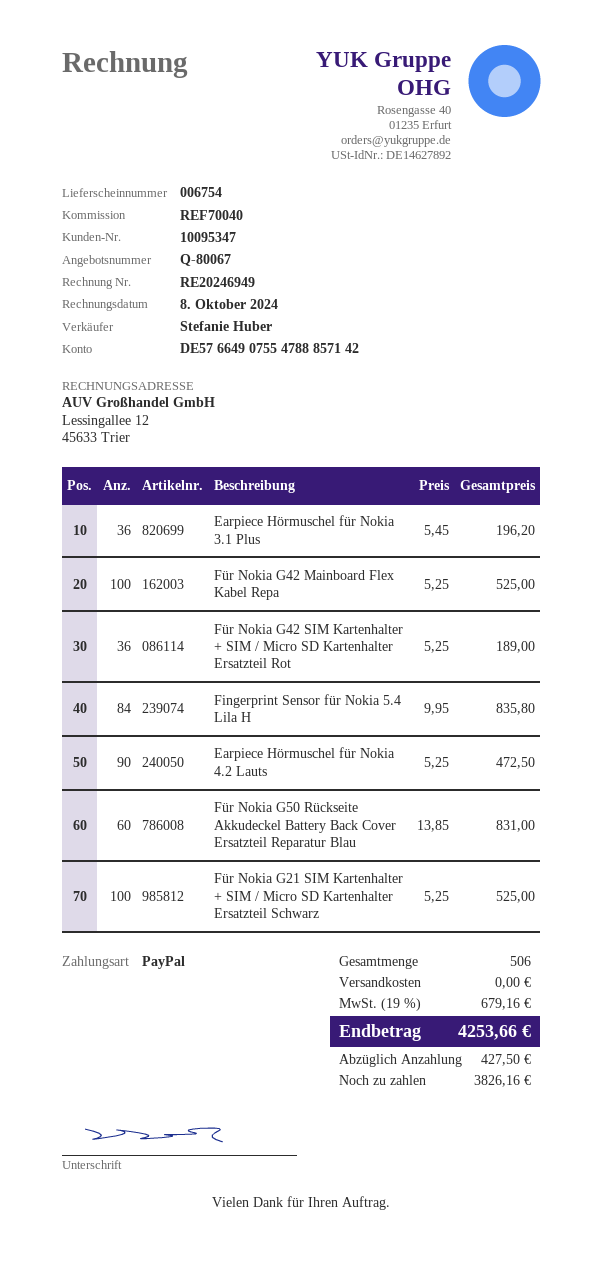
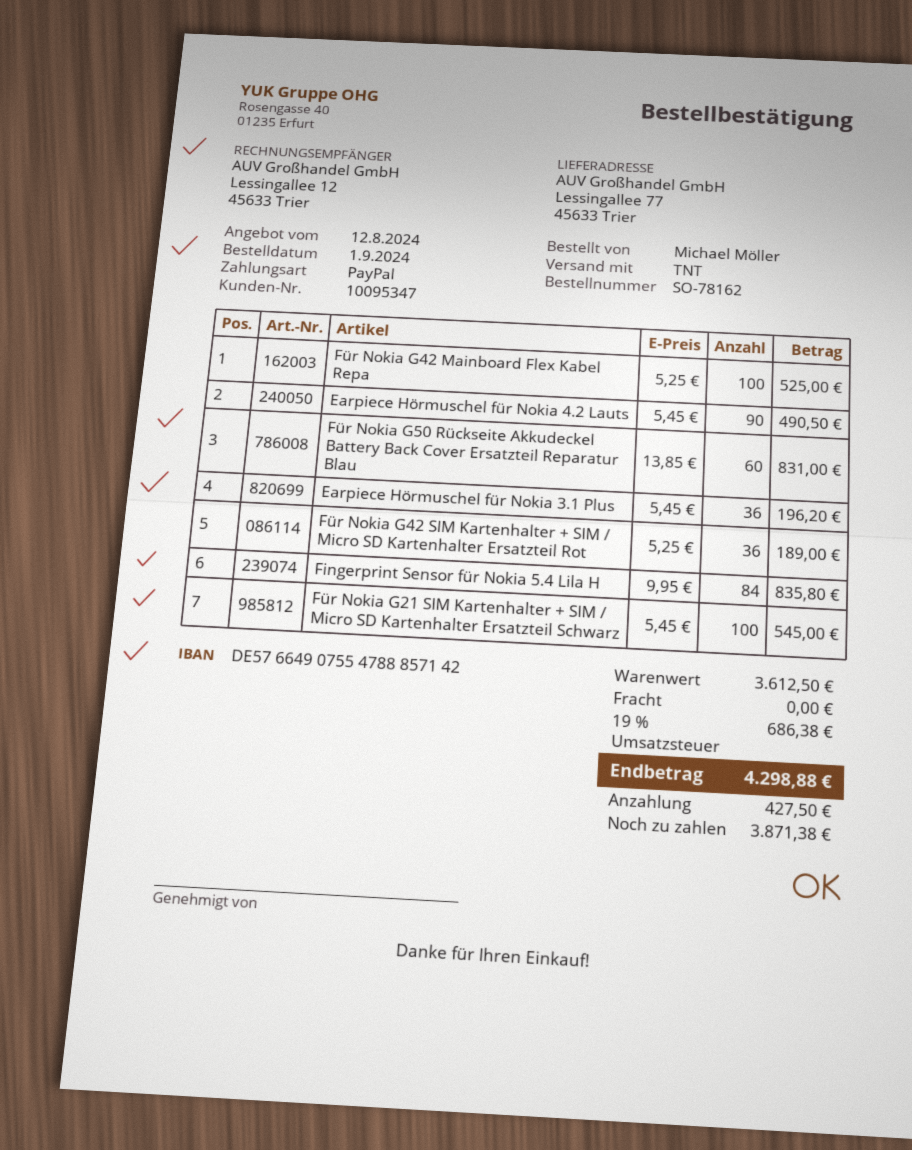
Earpiece Hörmuschel für Nokia 4.2 Lauts: 90 x 5.25 = 472.50 -> 90 x 5.45 = 490.50
Für Nokia G21 SIM Kartenhalter + SIM / Micro SD Kartenhalter Ersatzteil Schwarz: 100 x 5.25 = 525.00 -> 100 x 5.45 = 545.00
tax: 19% = 679.16 -> 19% = 686.38
total: 4253.66 -> 4298.88
balance: 3826.16 -> 3871.38

